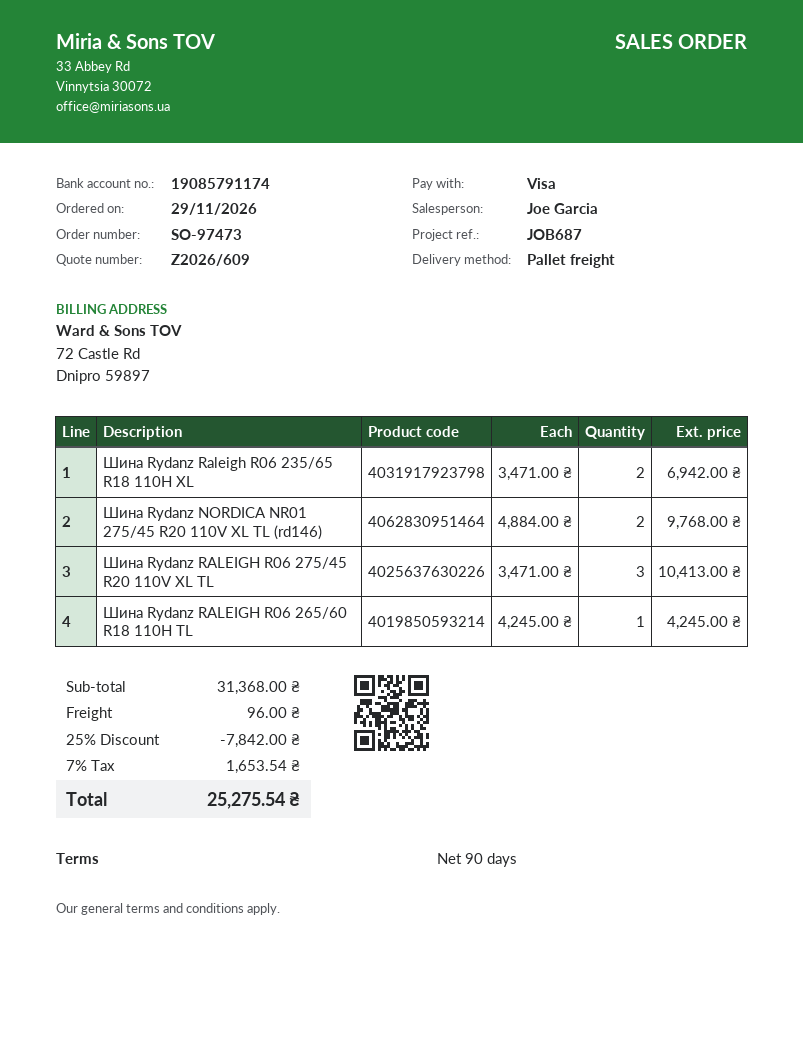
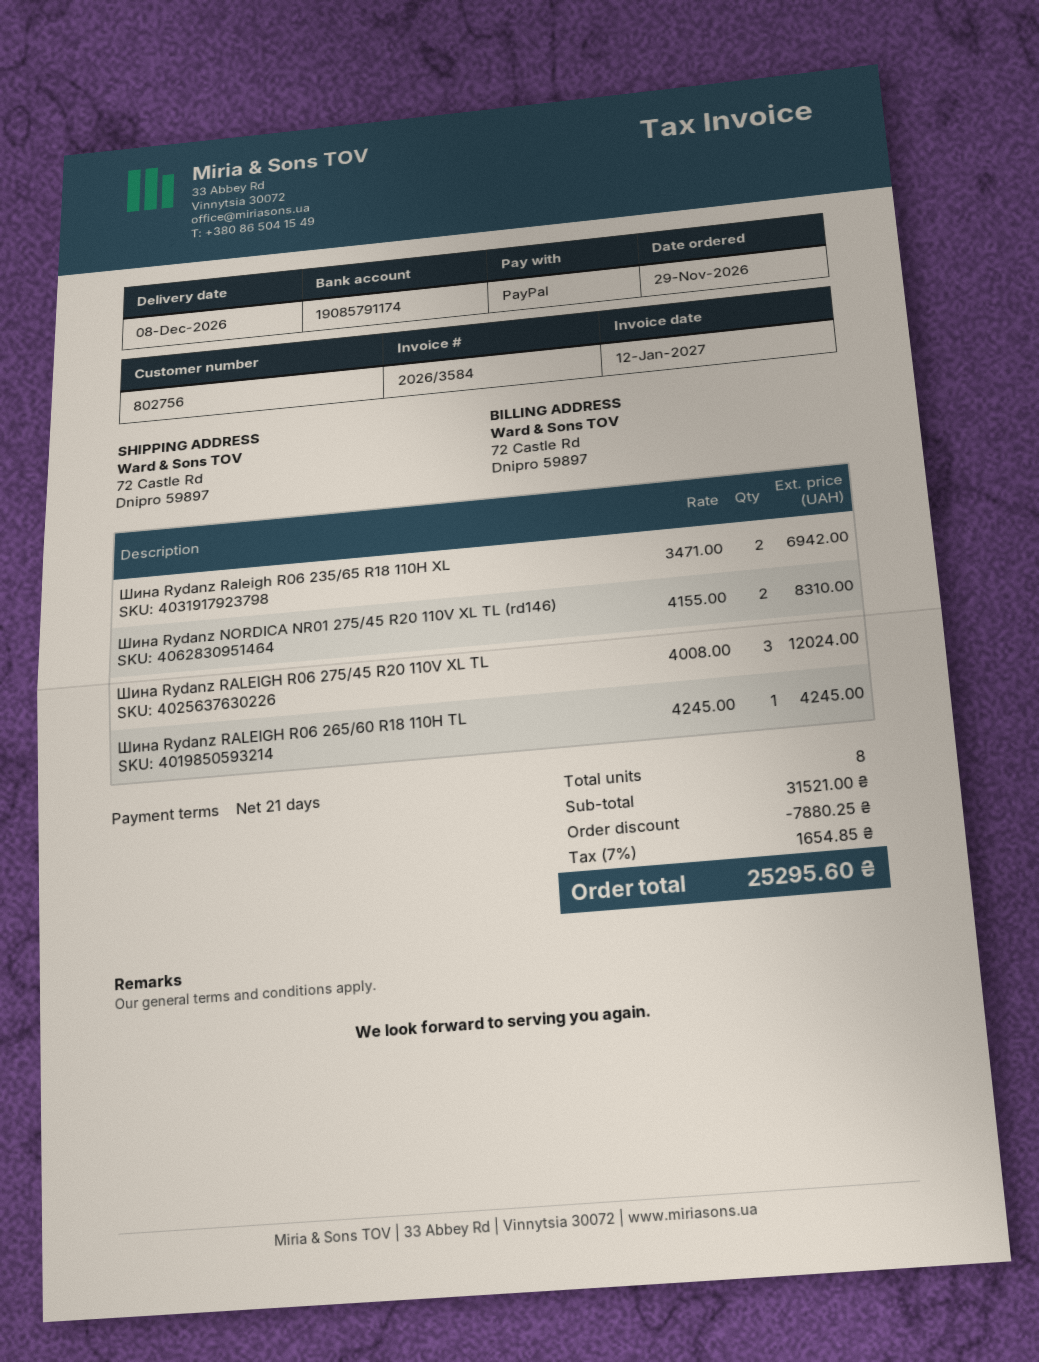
payment terms: 90 days -> 21 days
payment method: Visa -> PayPal
Шина Rydanz NORDICA NR01 275/45 R20 110V XL TL (rd146): 2 x 4884.00 = 9768.00 -> 2 x 4155.00 = 8310.00
Шина Rydanz RALEIGH R06 275/45 R20 110V XL TL: 3 x 3471.00 = 10413.00 -> 3 x 4008.00 = 12024.00
subtotal: 31368.00 -> 31521.00
discount: 7842.00 -> 7880.25
shipping: 96.00 -> none
tax: 7% = 1653.54 -> 7% = 1654.85
total: 25275.54 -> 25295.60

